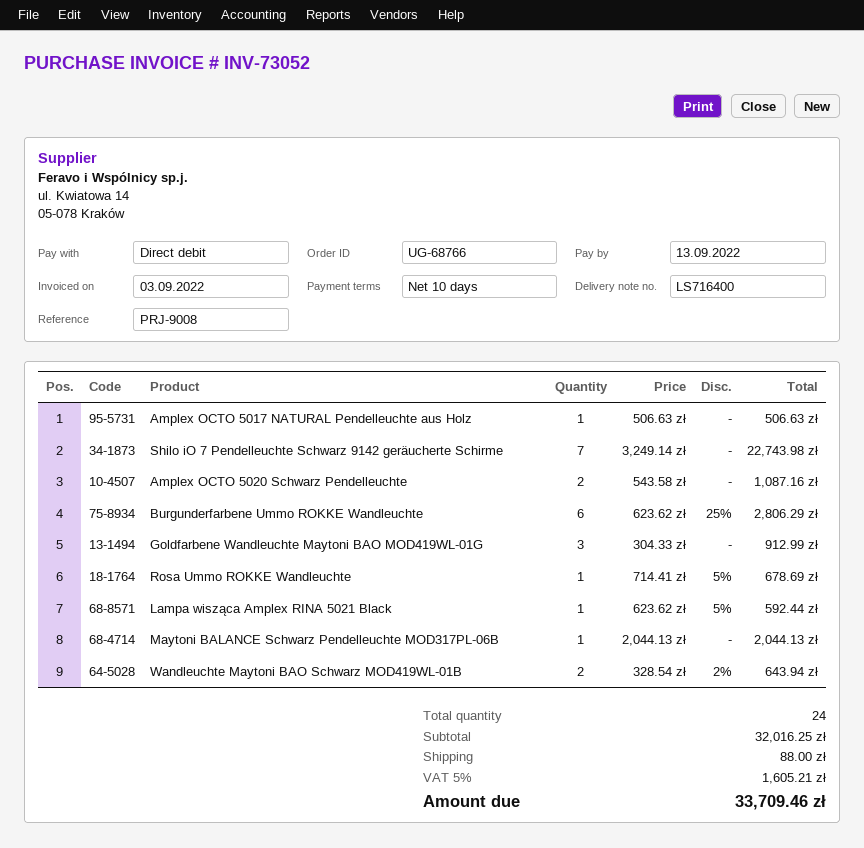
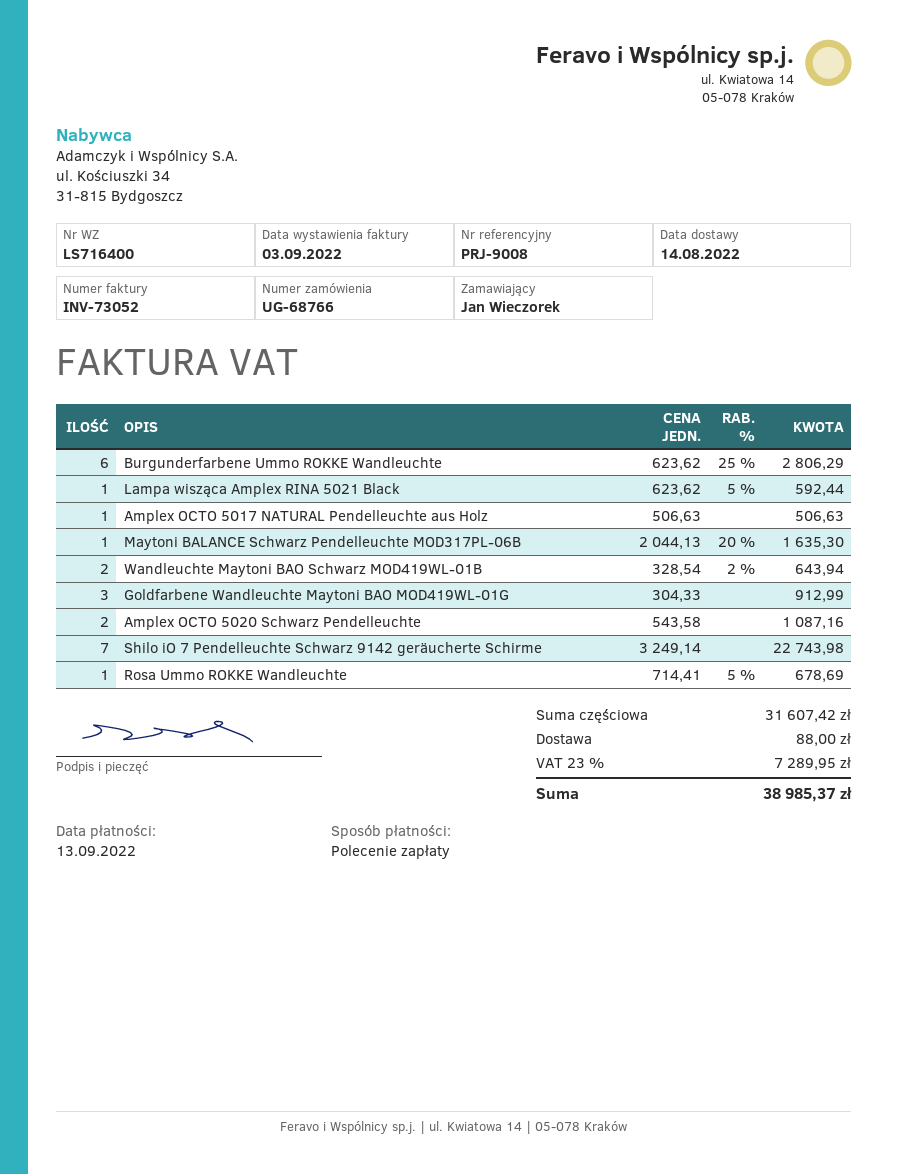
Maytoni BALANCE Schwarz Pendelleuchte MOD317PL-06B: 1 x 2044.13 = 2044.13 -> 1 x 2044.13 - 20% = 1635.30
subtotal: 32016.25 -> 31607.42
tax: 5% = 1605.21 -> 23% = 7289.95
total: 33709.46 -> 38985.37

